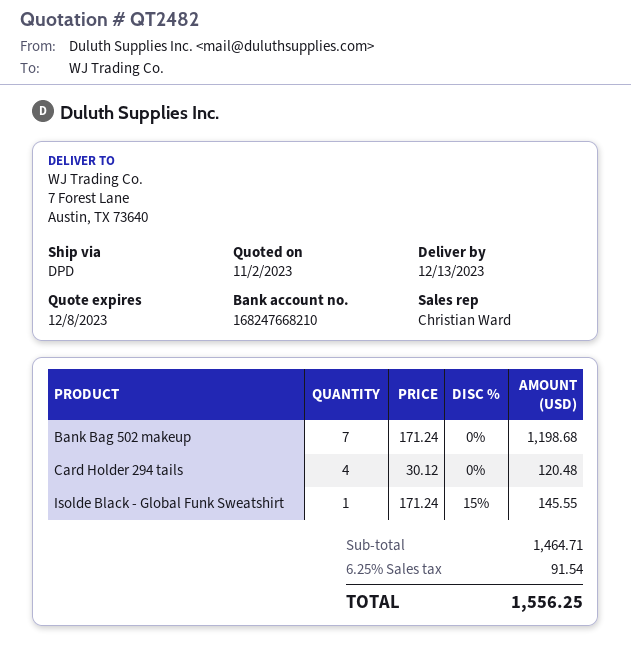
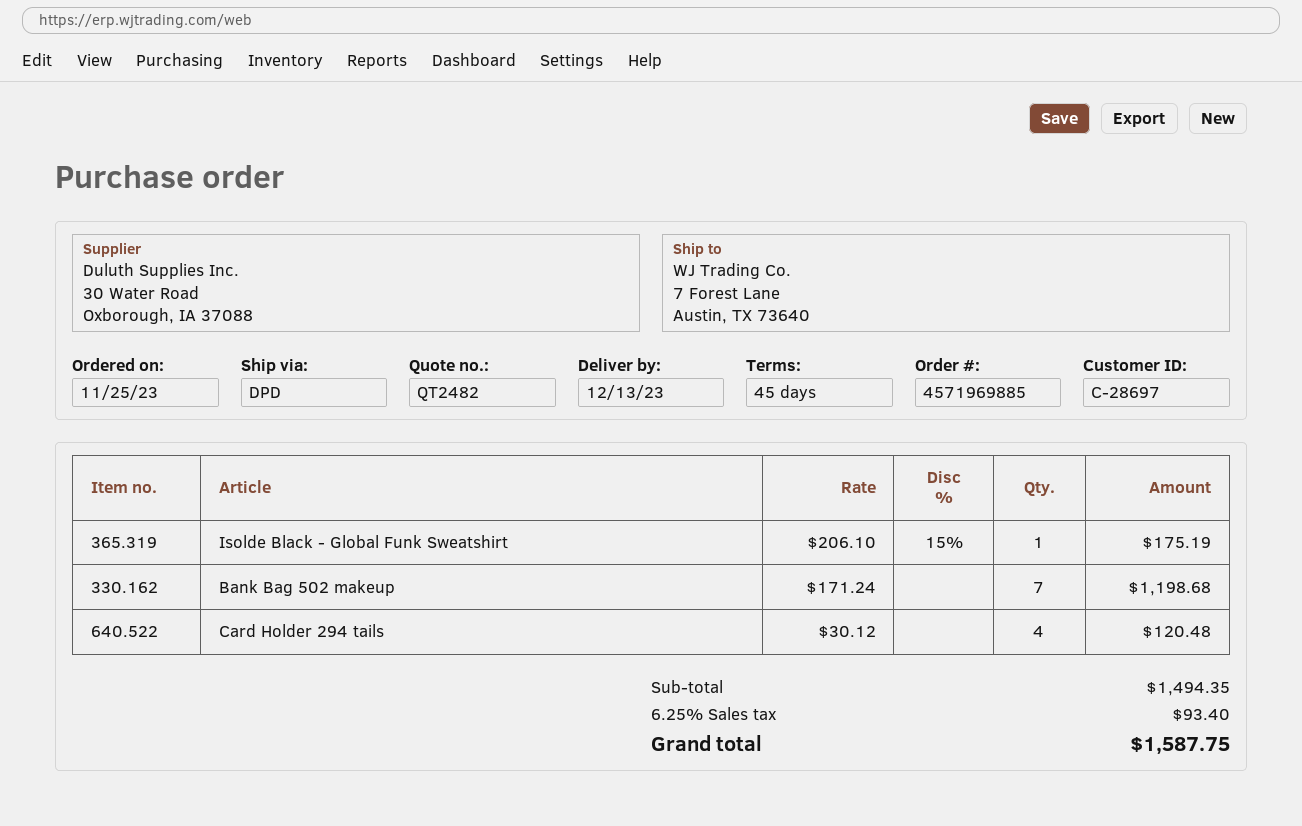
Isolde Black - Global Funk Sweatshirt: 1 x 171.24 - 15% = 145.55 -> 1 x 206.10 - 15% = 175.19
subtotal: 1464.71 -> 1494.35
tax: 6.25% = 91.54 -> 6.25% = 93.40
total: 1556.25 -> 1587.75

